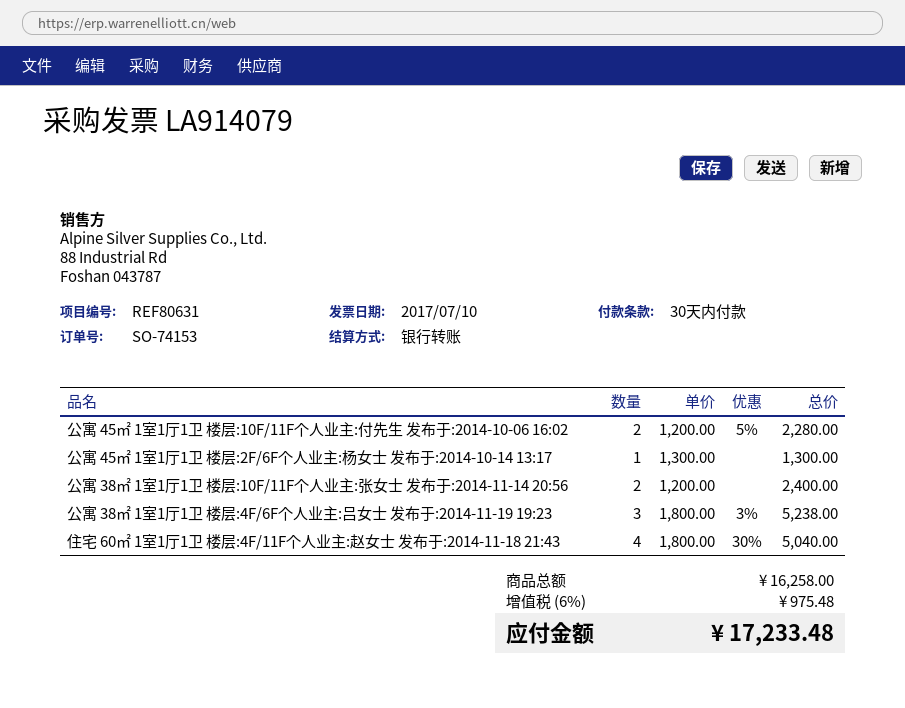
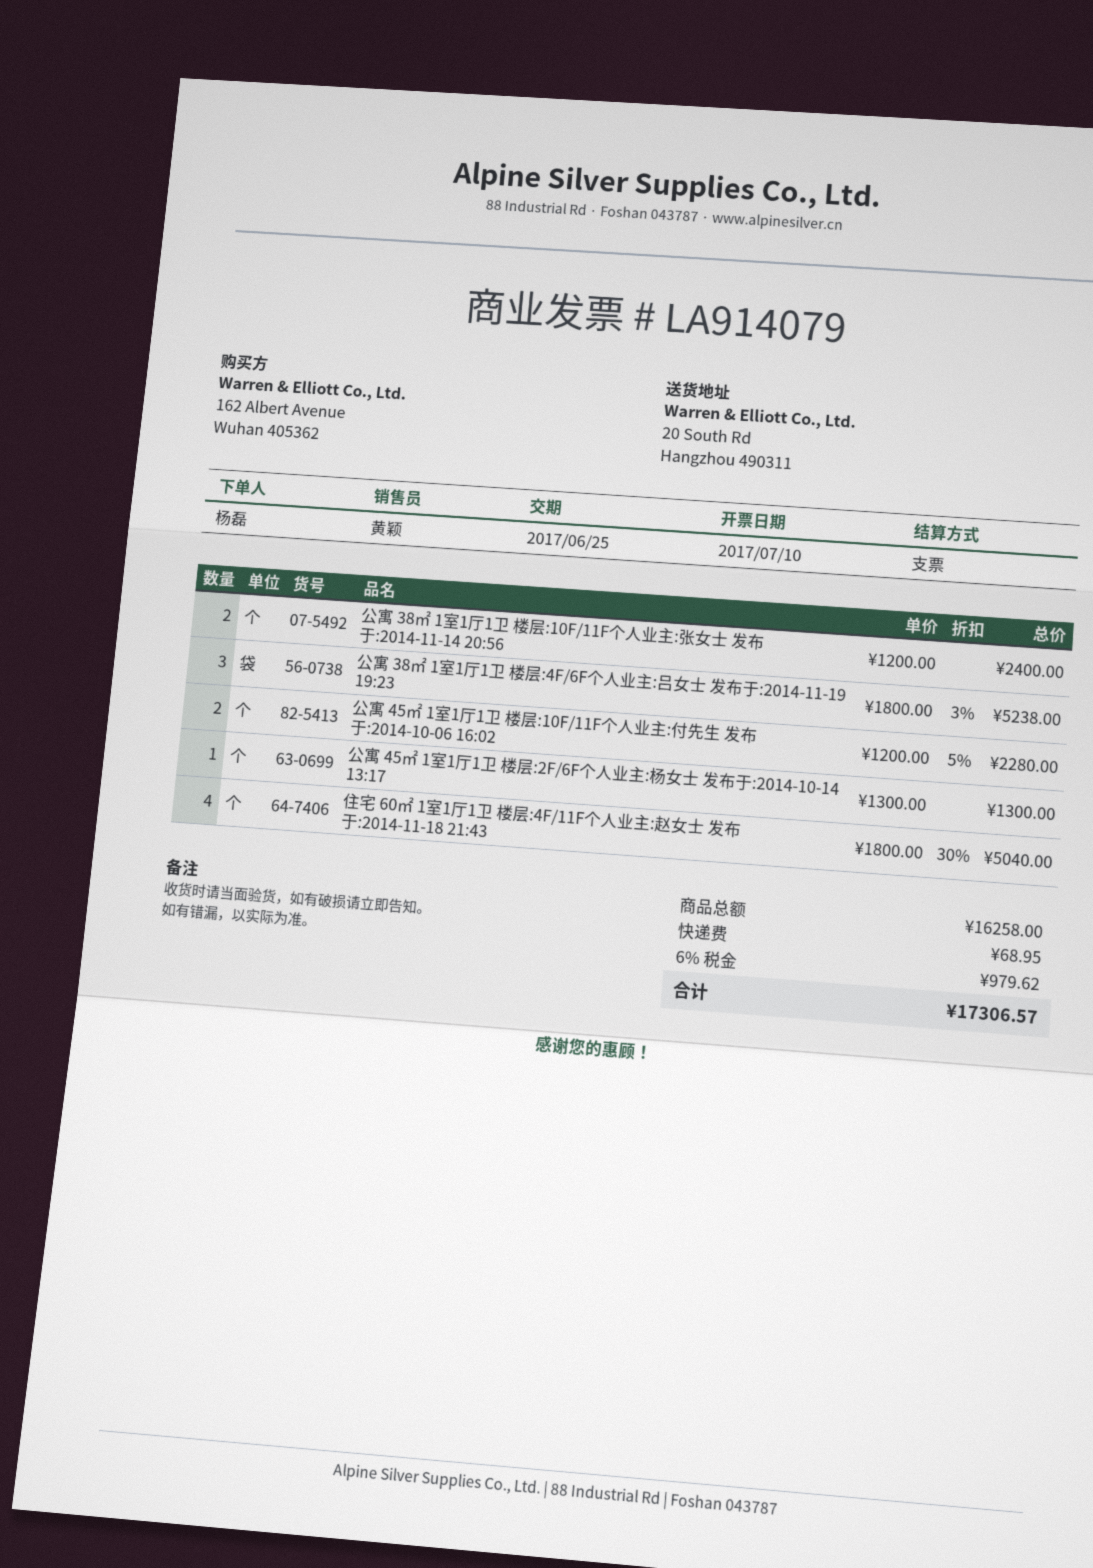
payment method: bank transfer -> cheque
shipping: none -> 68.95
tax: 6% = 975.48 -> 6% = 979.62
total: 17233.48 -> 17306.57

